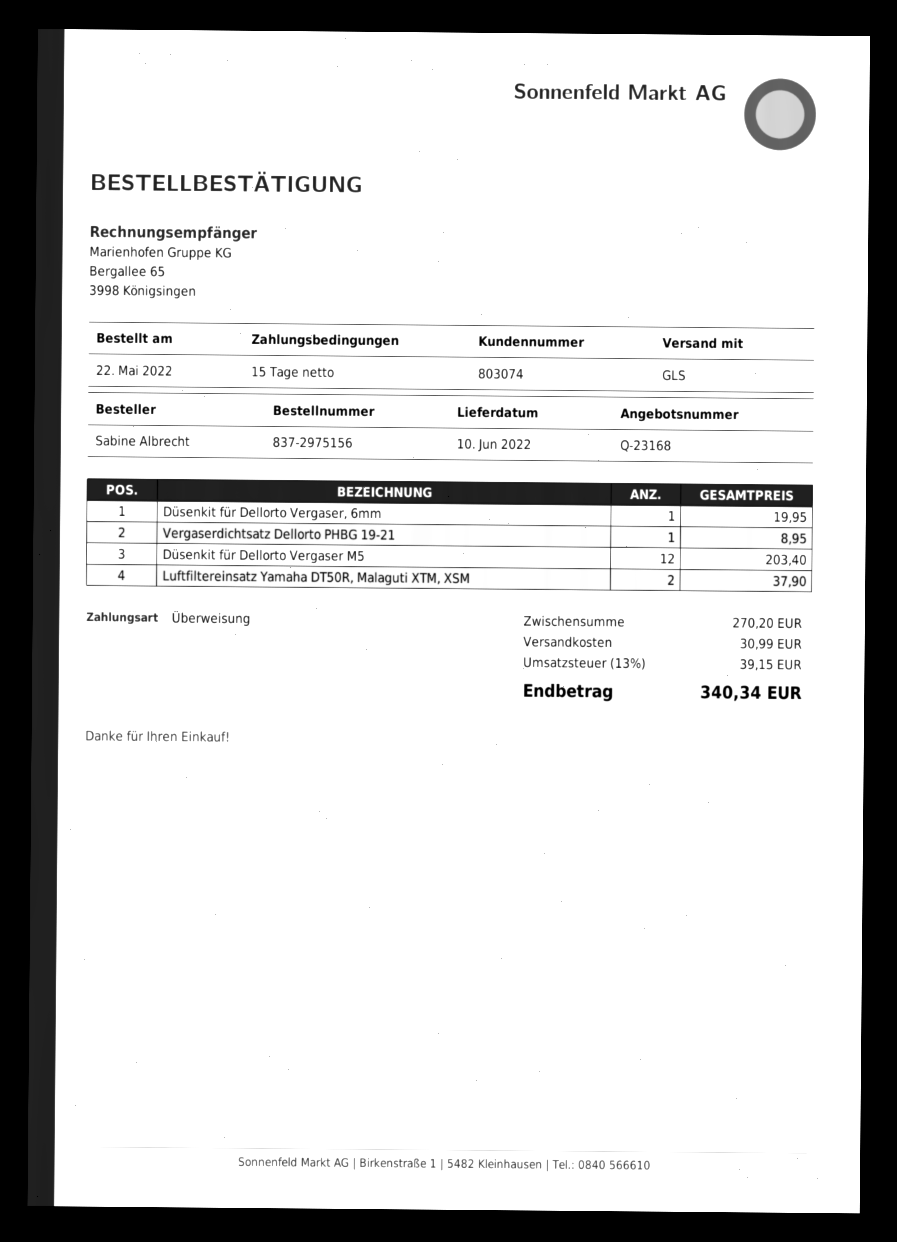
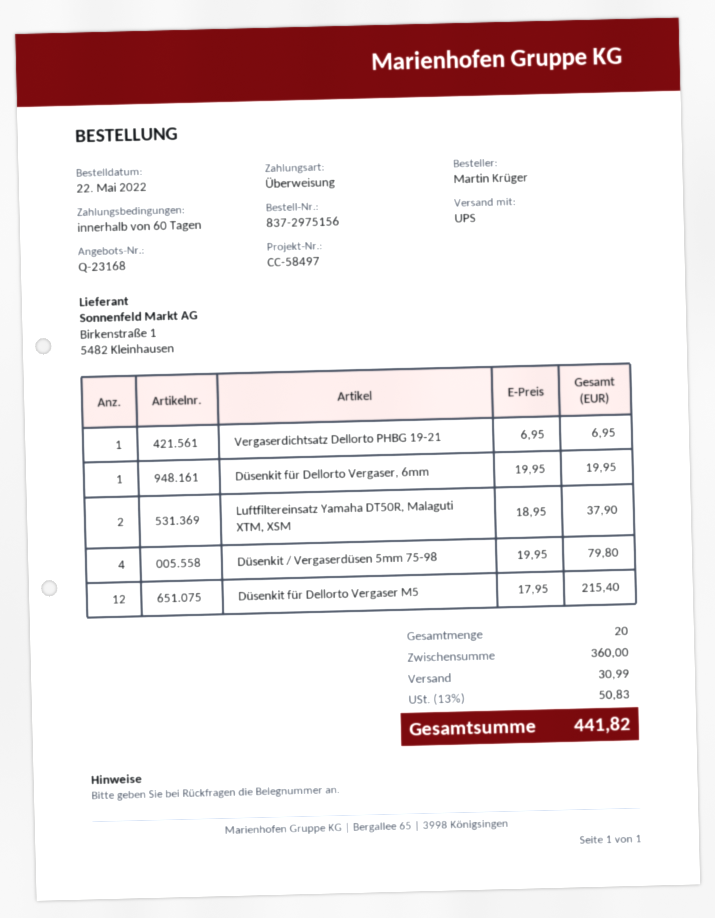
payment terms: 15 days -> 60 days
ordered by: Sabine Albrecht -> Martin Krüger
shipping method: GLS -> UPS
Vergaserdichtsatz Dellorto PHBG 19-21: 1 for 8.95 -> 1 for 6.95
Düsenkit für Dellorto Vergaser M5: 12 for 203.40 -> 12 for 215.40
Düsenkit / Vergaserdüsen 5mm 75-98: none -> 4 for 79.80
subtotal: 270.20 -> 360.00
tax: 13% = 39.15 -> 13% = 50.83
total: 340.34 -> 441.82

